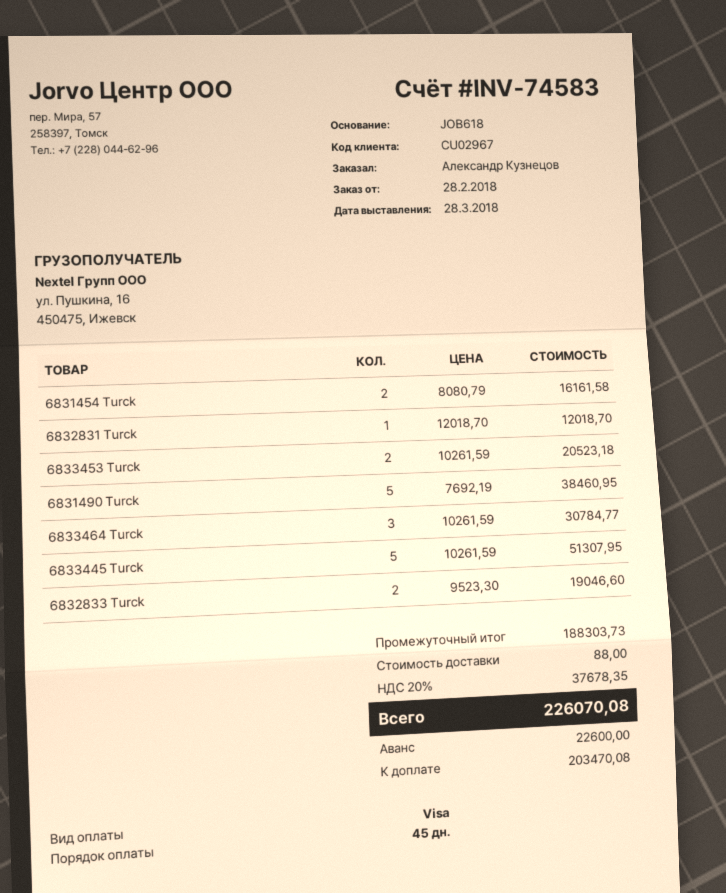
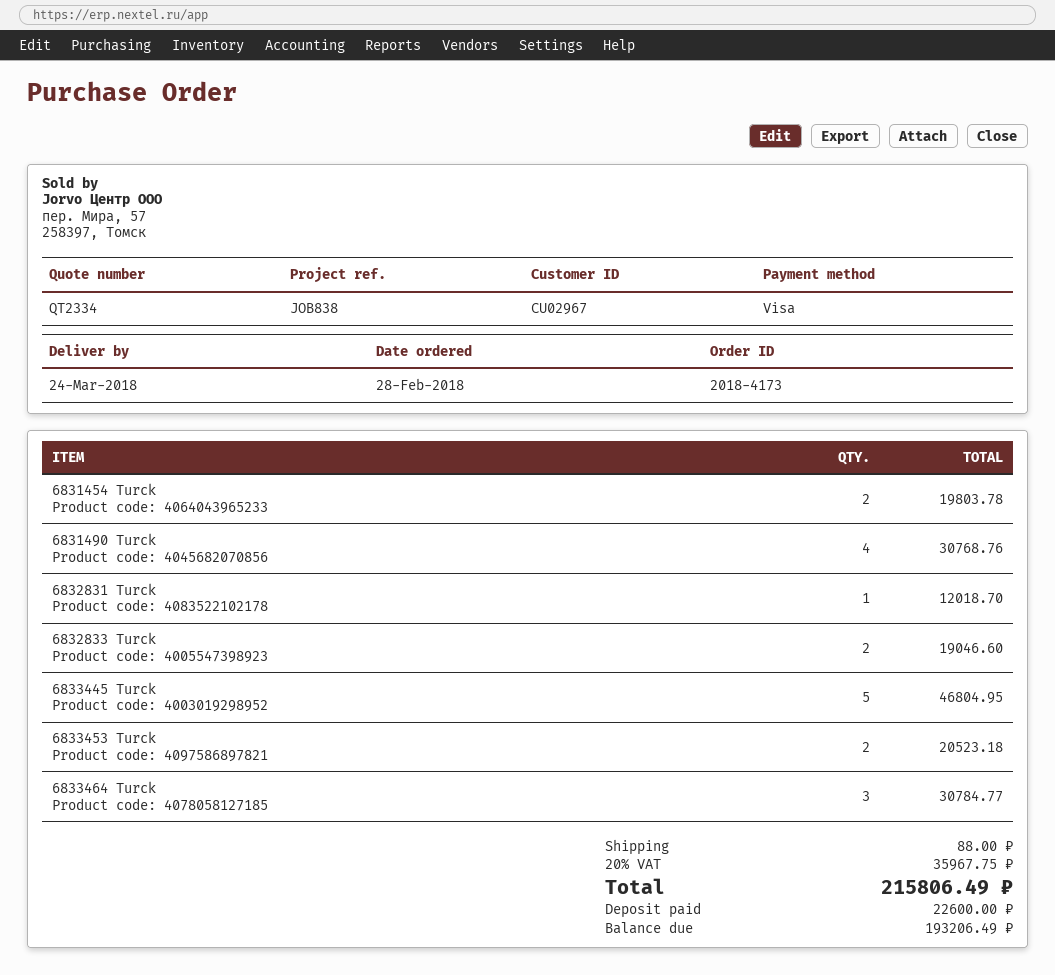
reference: JOB618 -> JOB838
6831454 Turck: 2 for 16161.58 -> 2 for 19803.78
6831490 Turck: 5 for 38460.95 -> 4 for 30768.76
6833445 Turck: 5 for 51307.95 -> 5 for 46804.95
tax: 20% = 37678.35 -> 20% = 35967.75
total: 226070.08 -> 215806.49
balance: 203470.08 -> 193206.49

